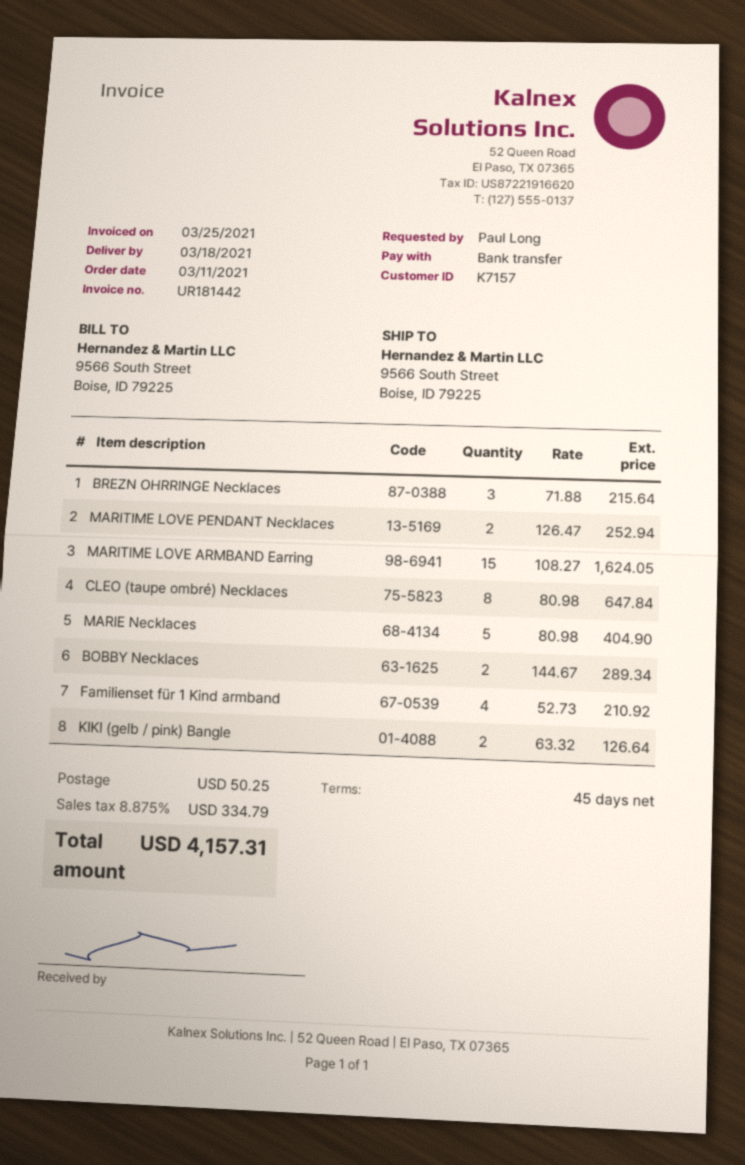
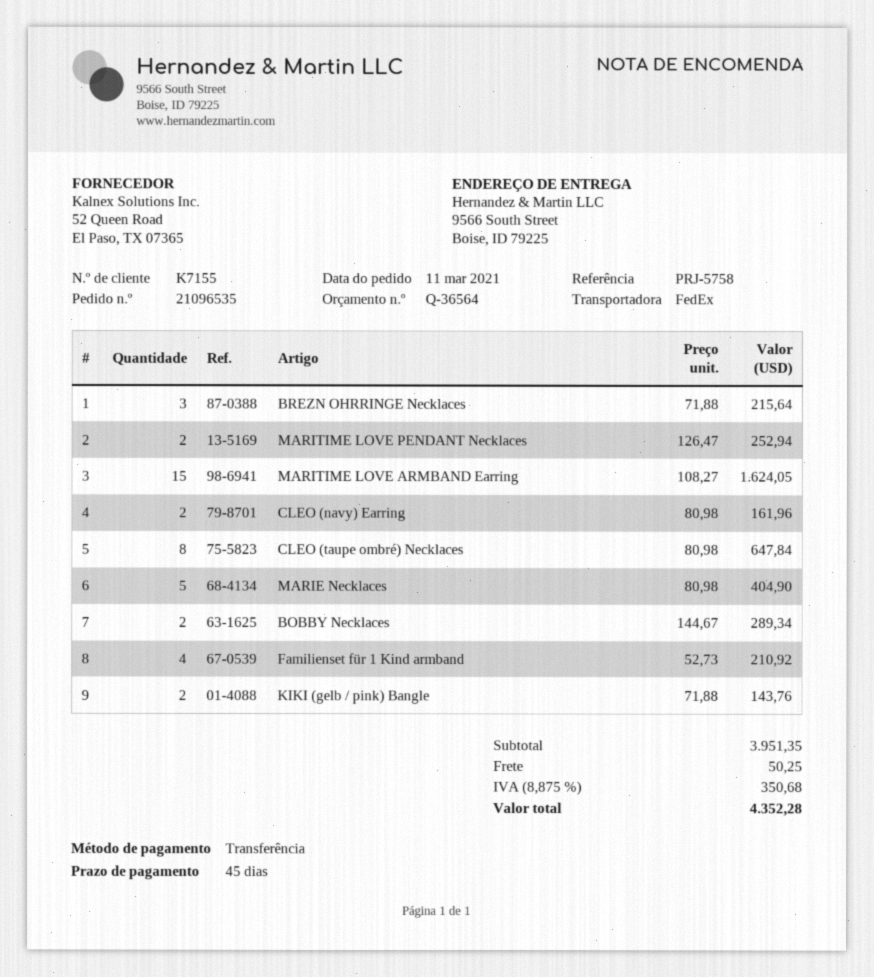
customer number: K7157 -> K7155
KIKI (gelb / pink) Bangle: 2 x 63.32 = 126.64 -> 2 x 71.88 = 143.76
CLEO (navy) Earring: none -> 2 x 80.98 = 161.96
tax: 8.875% = 334.79 -> 8.875% = 350.68
total: 4157.31 -> 4352.28

